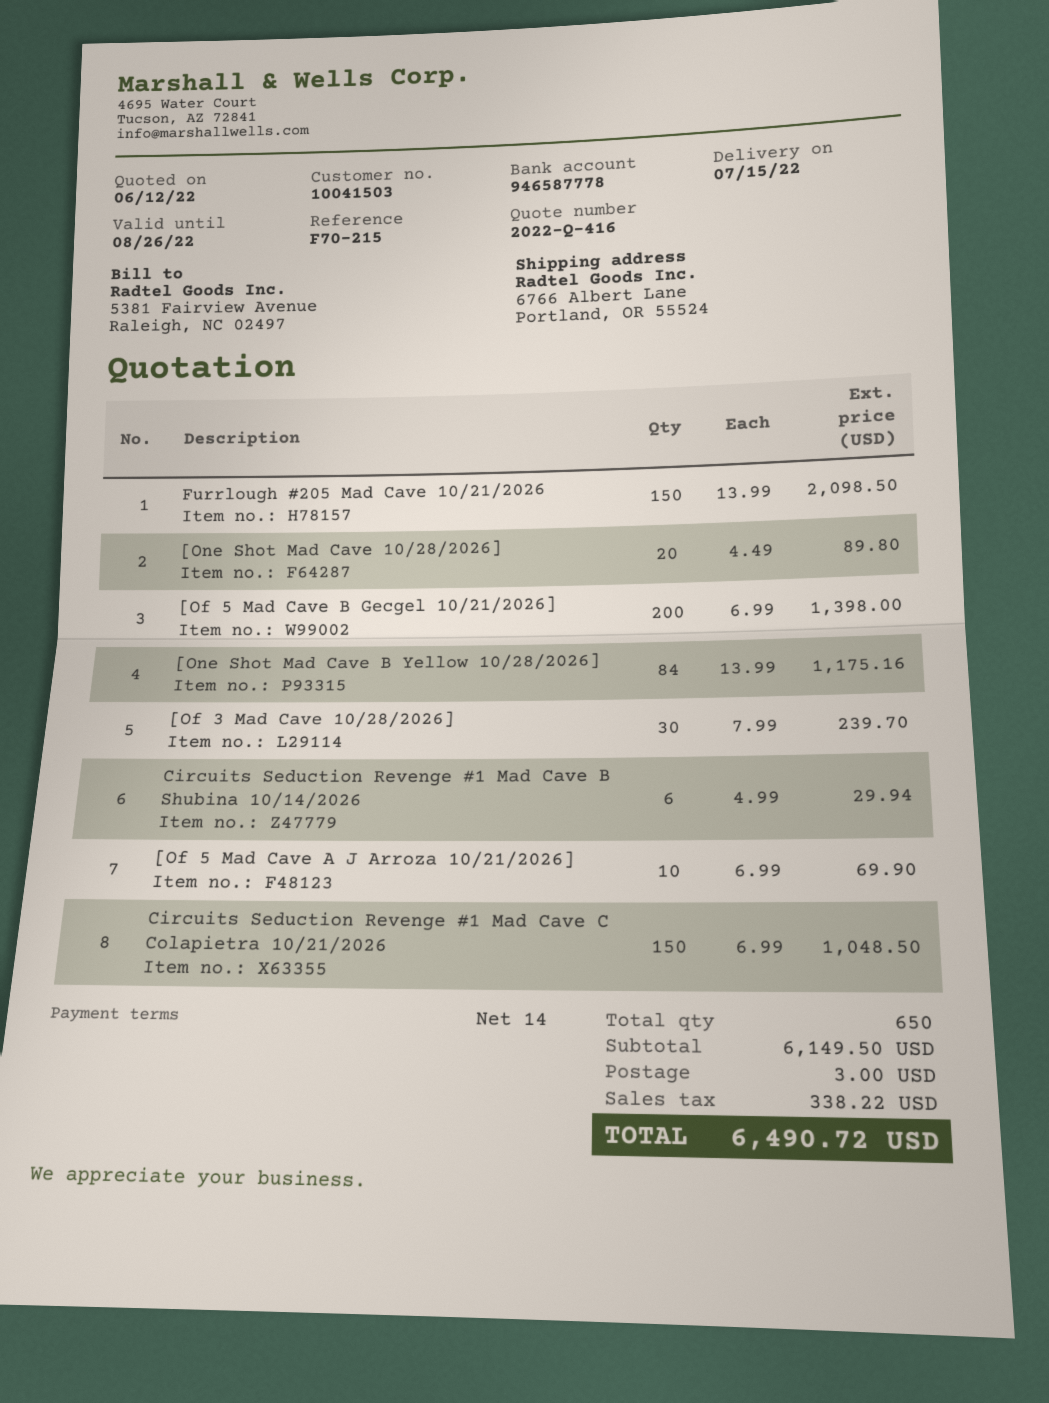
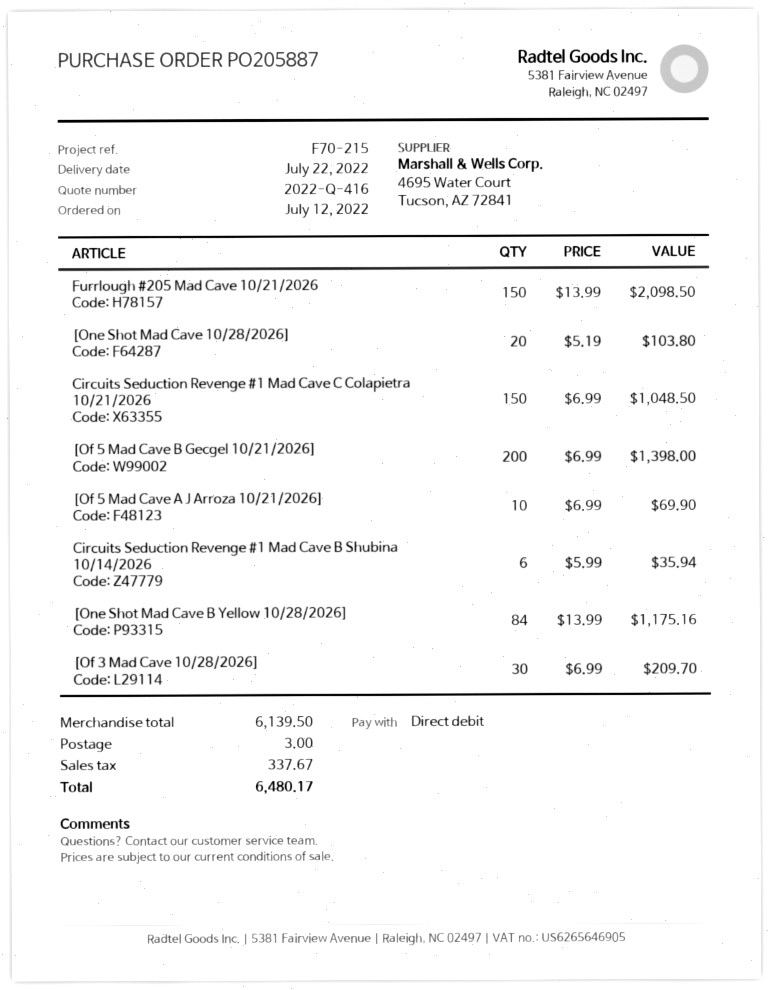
delivery date: 2022-07-15 -> 2022-07-22
[One Shot Mad Cave 10/28/2026]: 20 x 4.49 = 89.80 -> 20 x 5.19 = 103.80
[Of 3 Mad Cave 10/28/2026]: 30 x 7.99 = 239.70 -> 30 x 6.99 = 209.70
Circuits Seduction Revenge #1 Mad Cave B Shubina 10/14/2026: 6 x 4.99 = 29.94 -> 6 x 5.99 = 35.94
subtotal: 6149.50 -> 6139.50
tax: 338.22 -> 337.67
total: 6490.72 -> 6480.17

